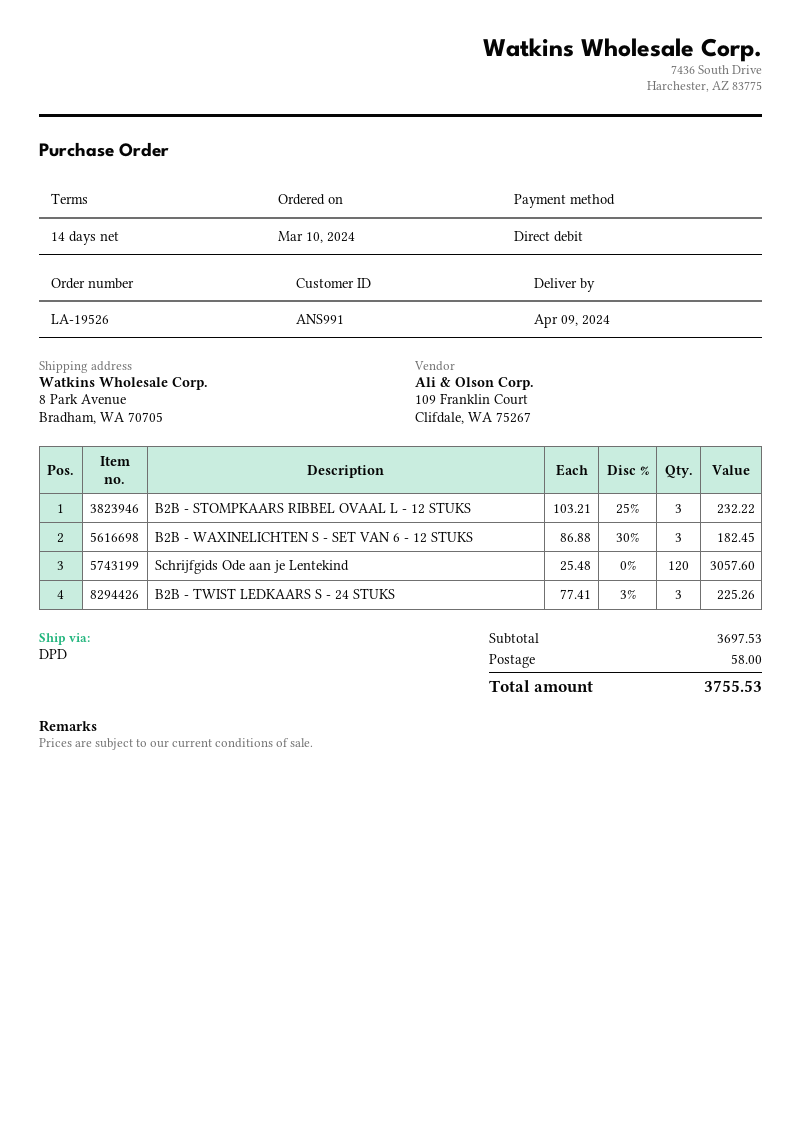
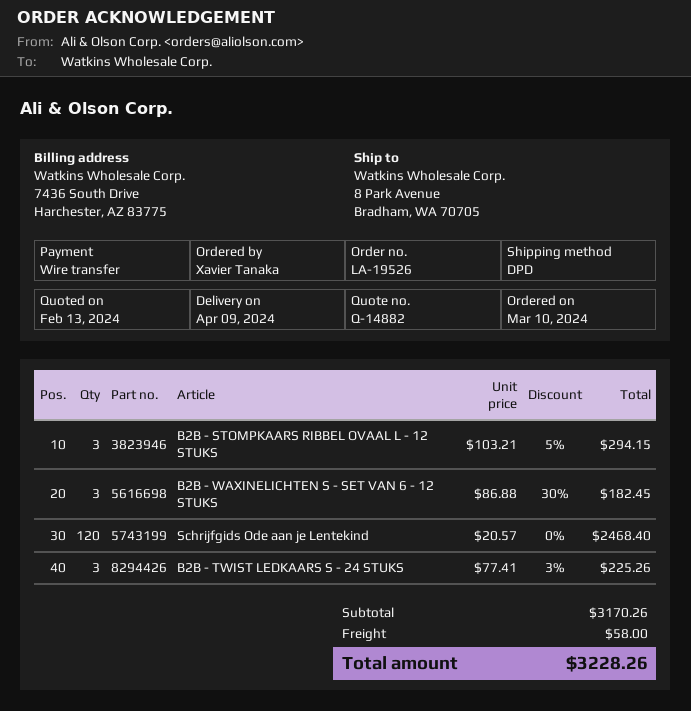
payment method: direct debit -> bank transfer
B2B - STOMPKAARS RIBBEL OVAAL L - 12 STUKS: 3 x 103.21 - 25% = 232.22 -> 3 x 103.21 - 5% = 294.15
Schrijfgids Ode aan je Lentekind: 120 x 25.48 = 3057.60 -> 120 x 20.57 = 2468.40
subtotal: 3697.53 -> 3170.26
total: 3755.53 -> 3228.26

